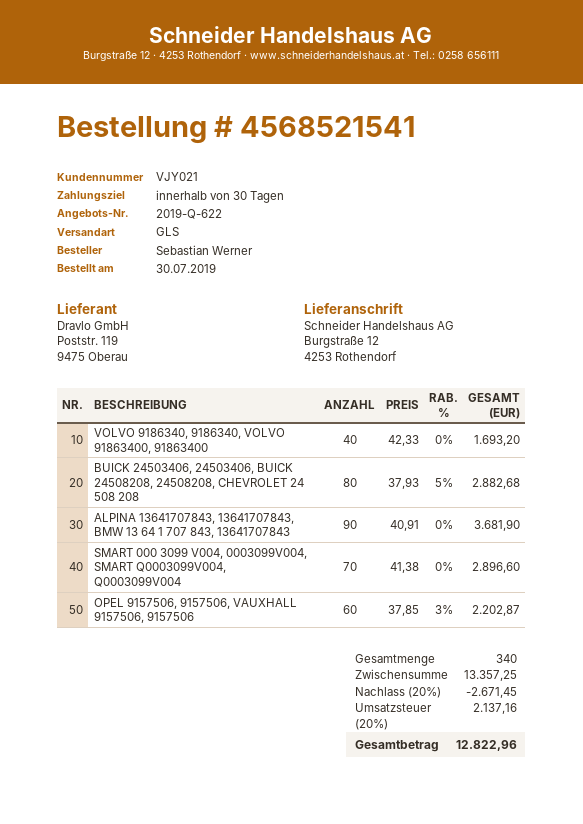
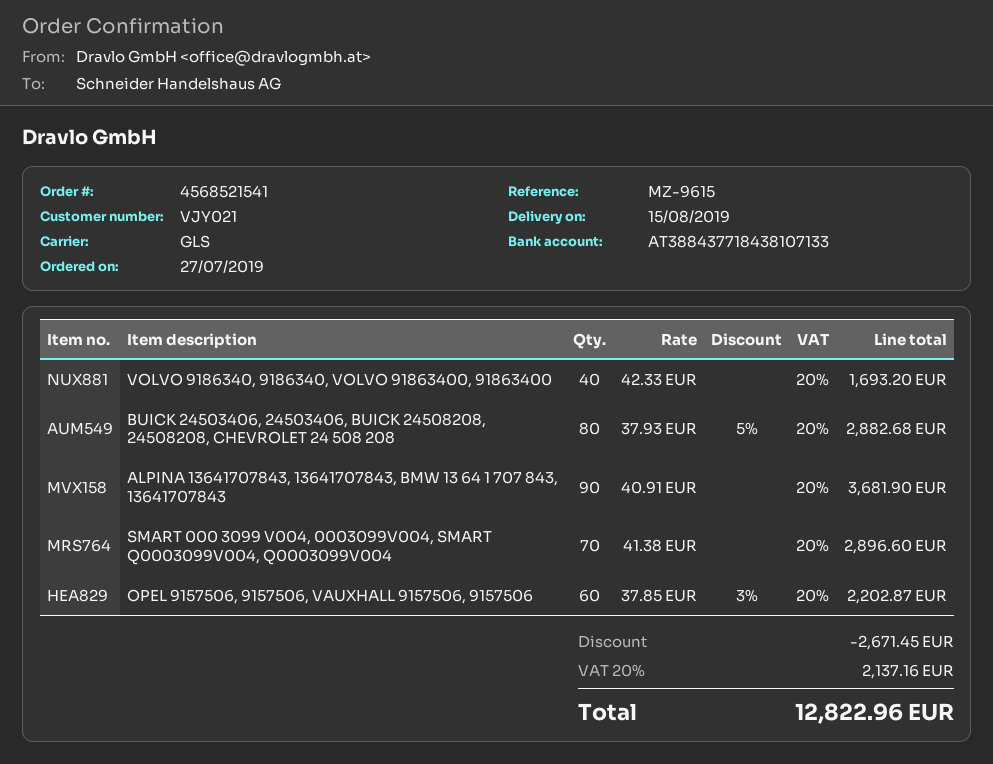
order date: 2019-07-30 -> 2019-07-27

